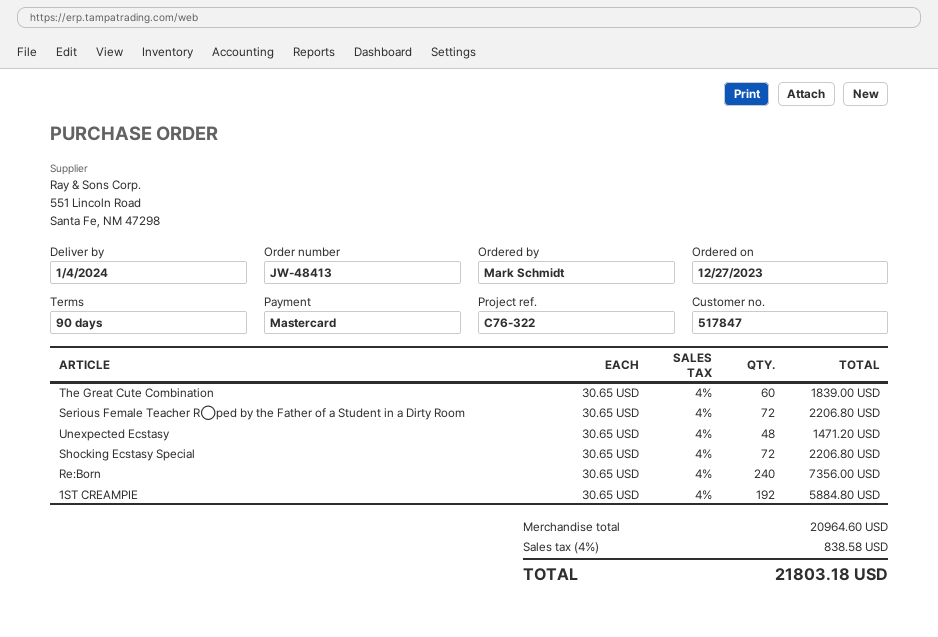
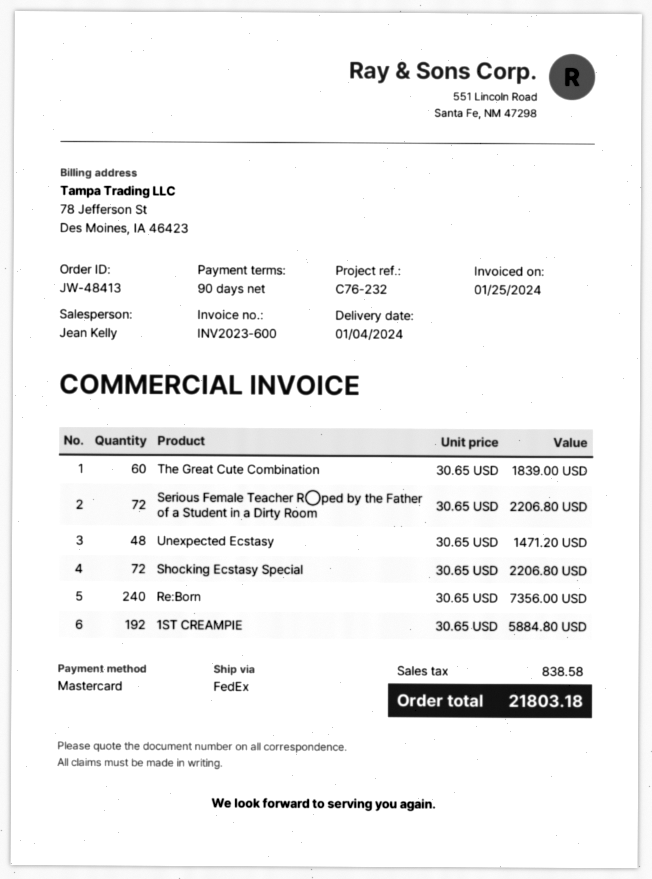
reference: C76-322 -> C76-232

